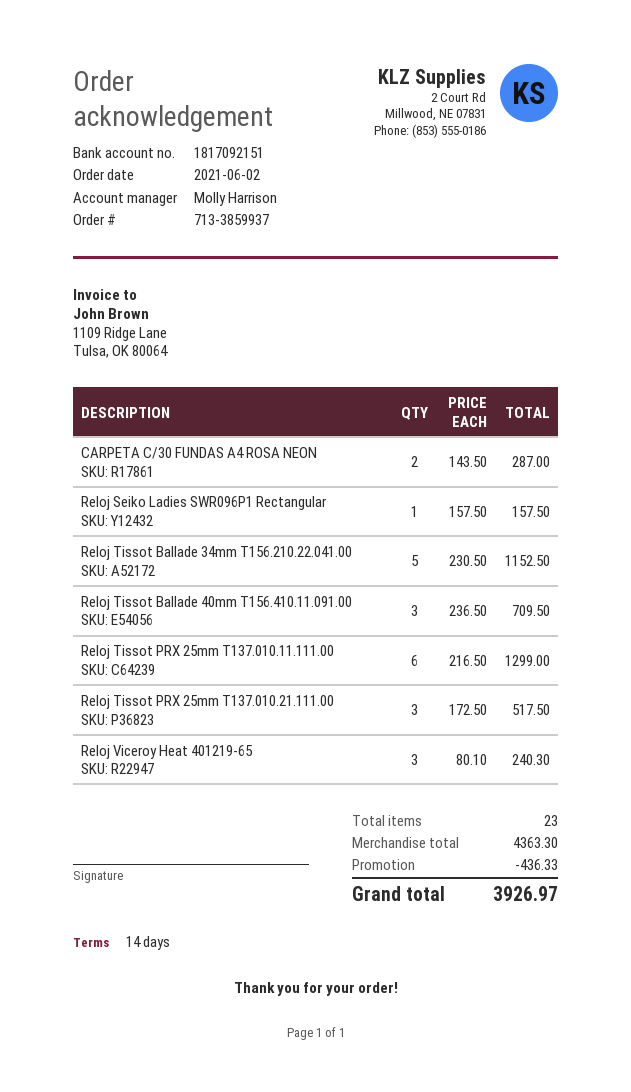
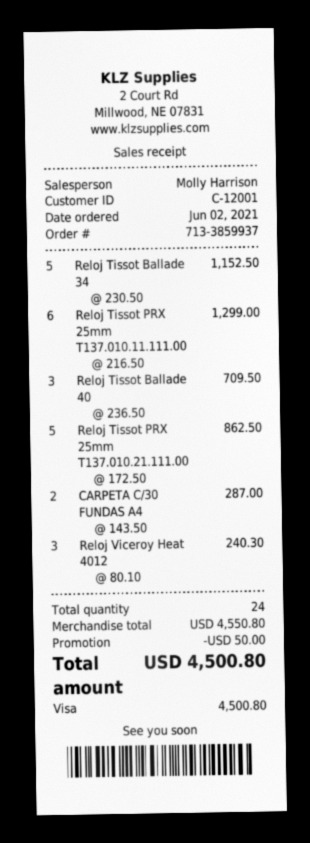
Reloj Seiko Ladies SWR096P1 Rectangular: 1 x 157.50 = 157.50 -> none
Reloj Tissot PRX 25mm T137.010.21.111.00: 3 x 172.50 = 517.50 -> 5 x 172.50 = 862.50
total quantity: 23 -> 24
subtotal: 4363.30 -> 4550.80
discount: 436.33 -> 50.00
total: 3926.97 -> 4500.80

